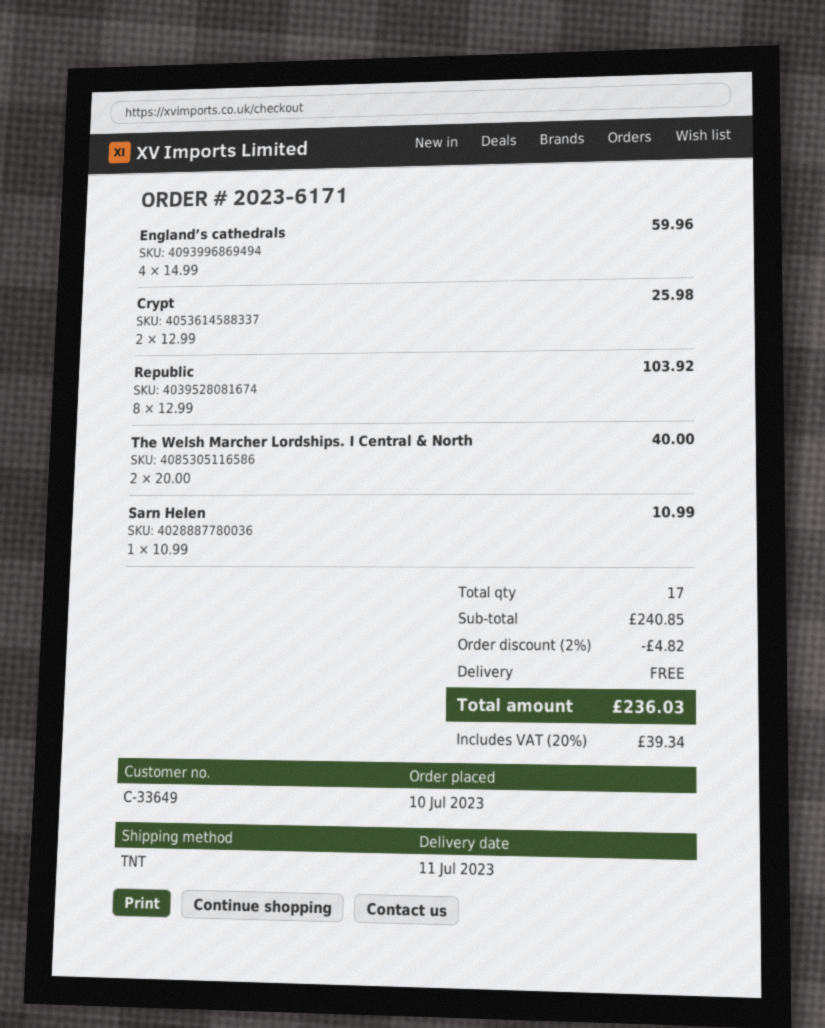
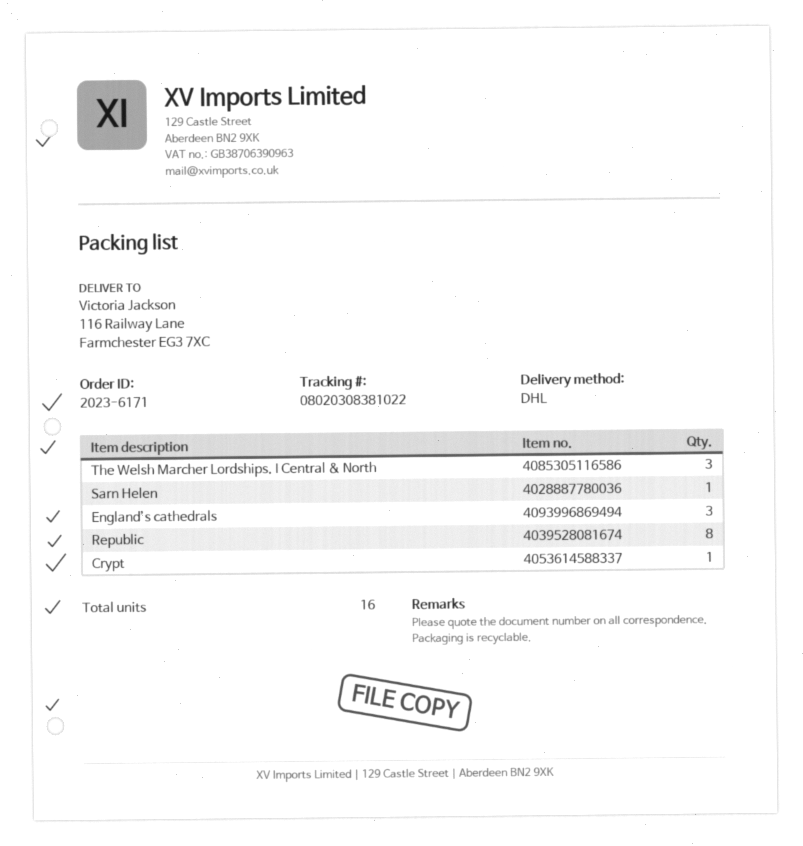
shipping method: TNT -> DHL
England’s cathedrals: 4 -> 3
Crypt: 2 -> 1
The Welsh Marcher Lordships. I Central & North: 2 -> 3
total quantity: 17 -> 16

